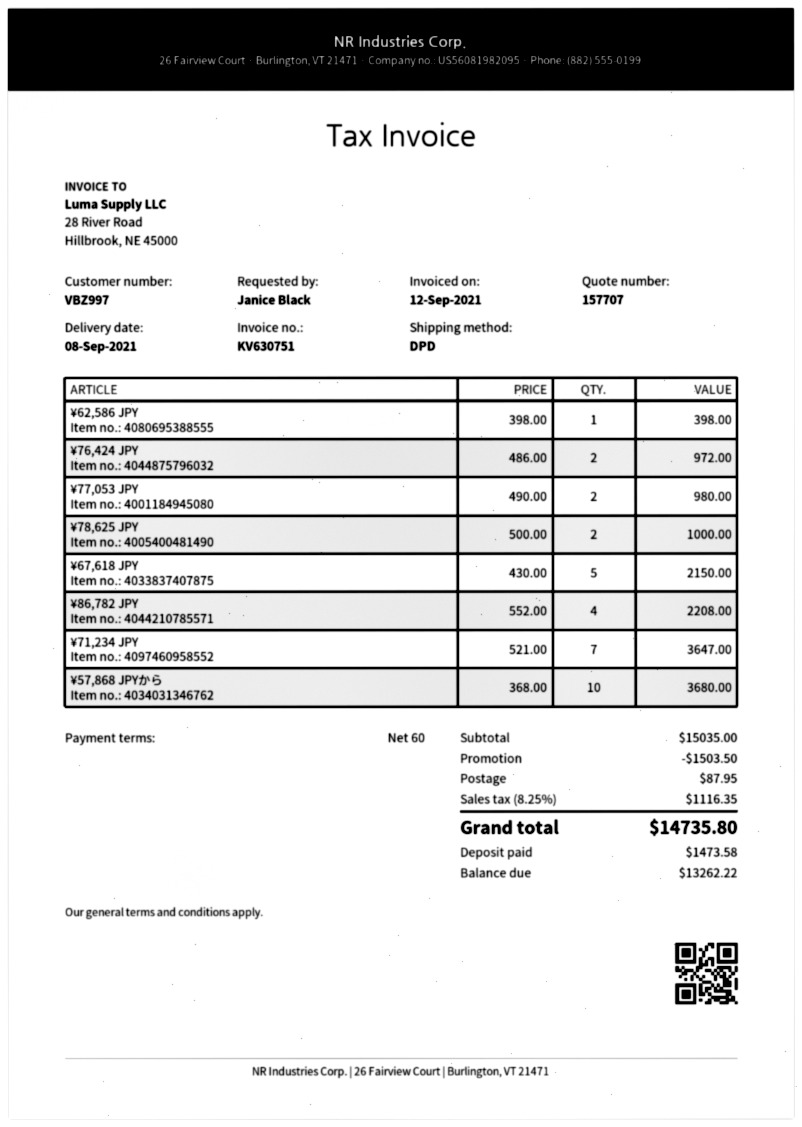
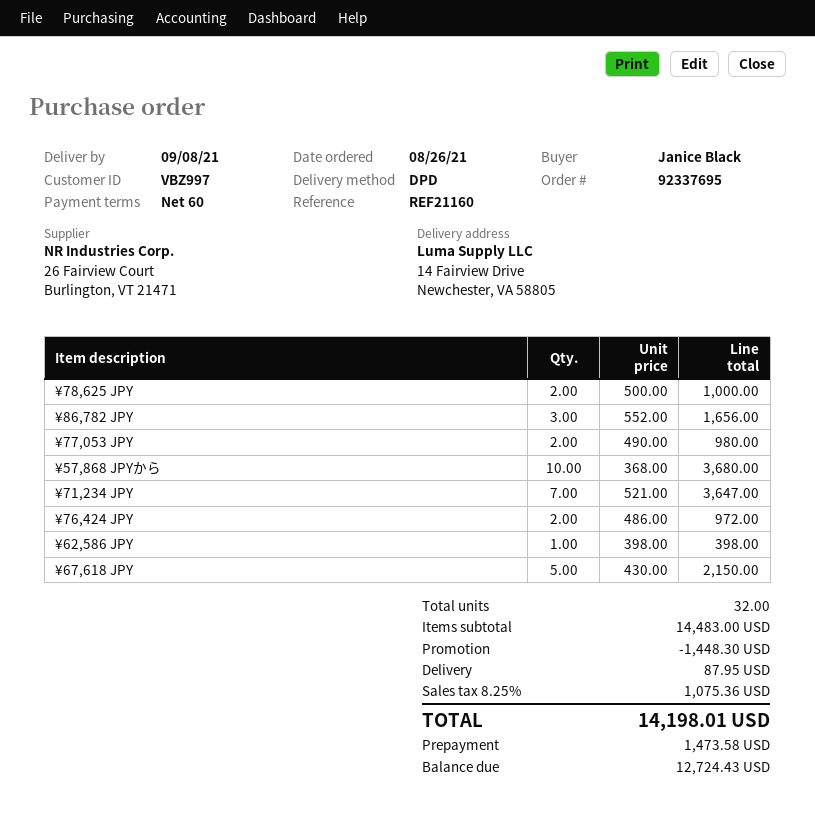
¥86,782 JPY: 4 x 552.00 = 2208.00 -> 3 x 552.00 = 1656.00
subtotal: 15035.00 -> 14483.00
discount: 1503.50 -> 1448.30
tax: 8.25% = 1116.35 -> 8.25% = 1075.36
total: 14735.80 -> 14198.01
balance: 13262.22 -> 12724.43

